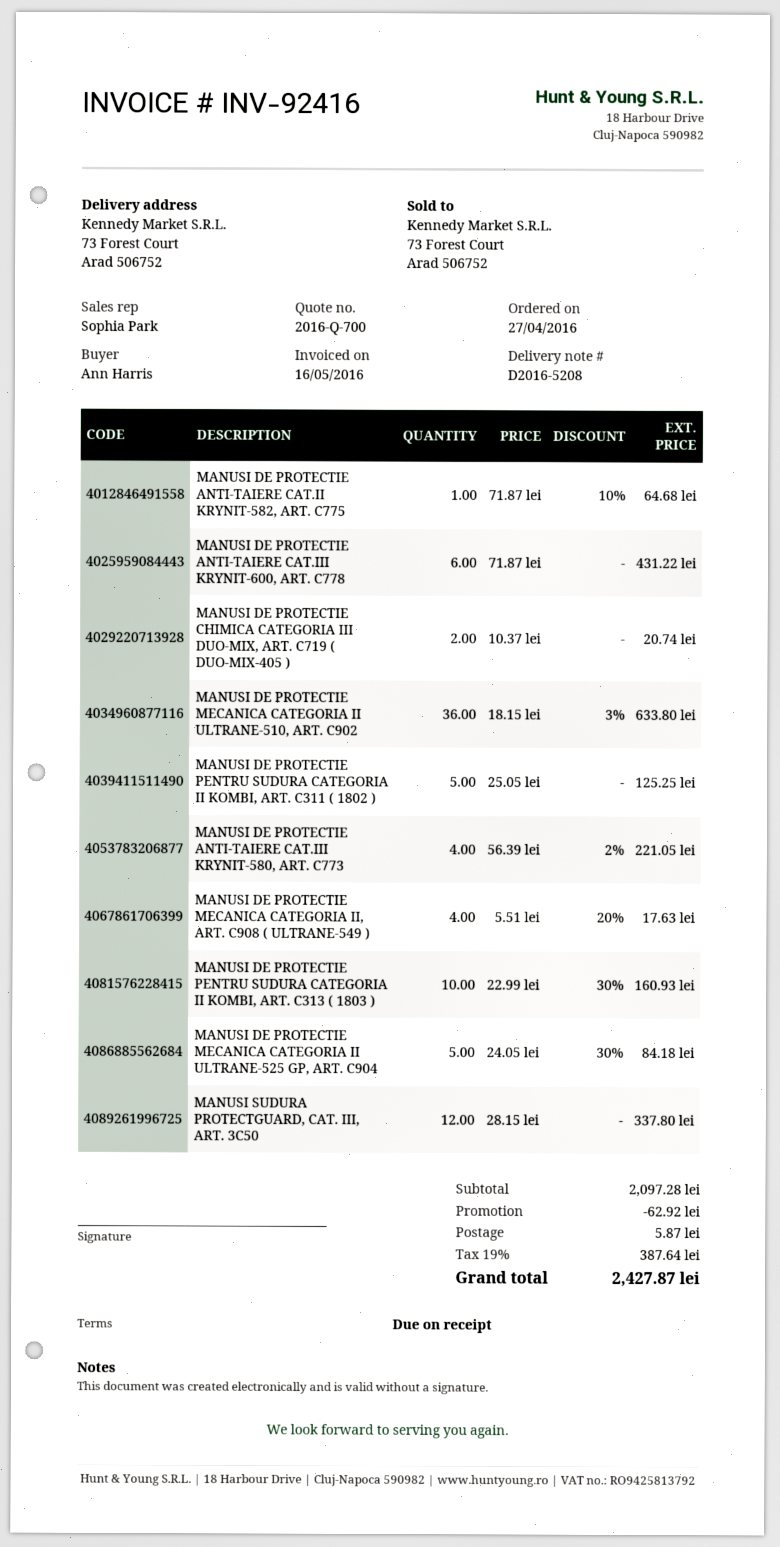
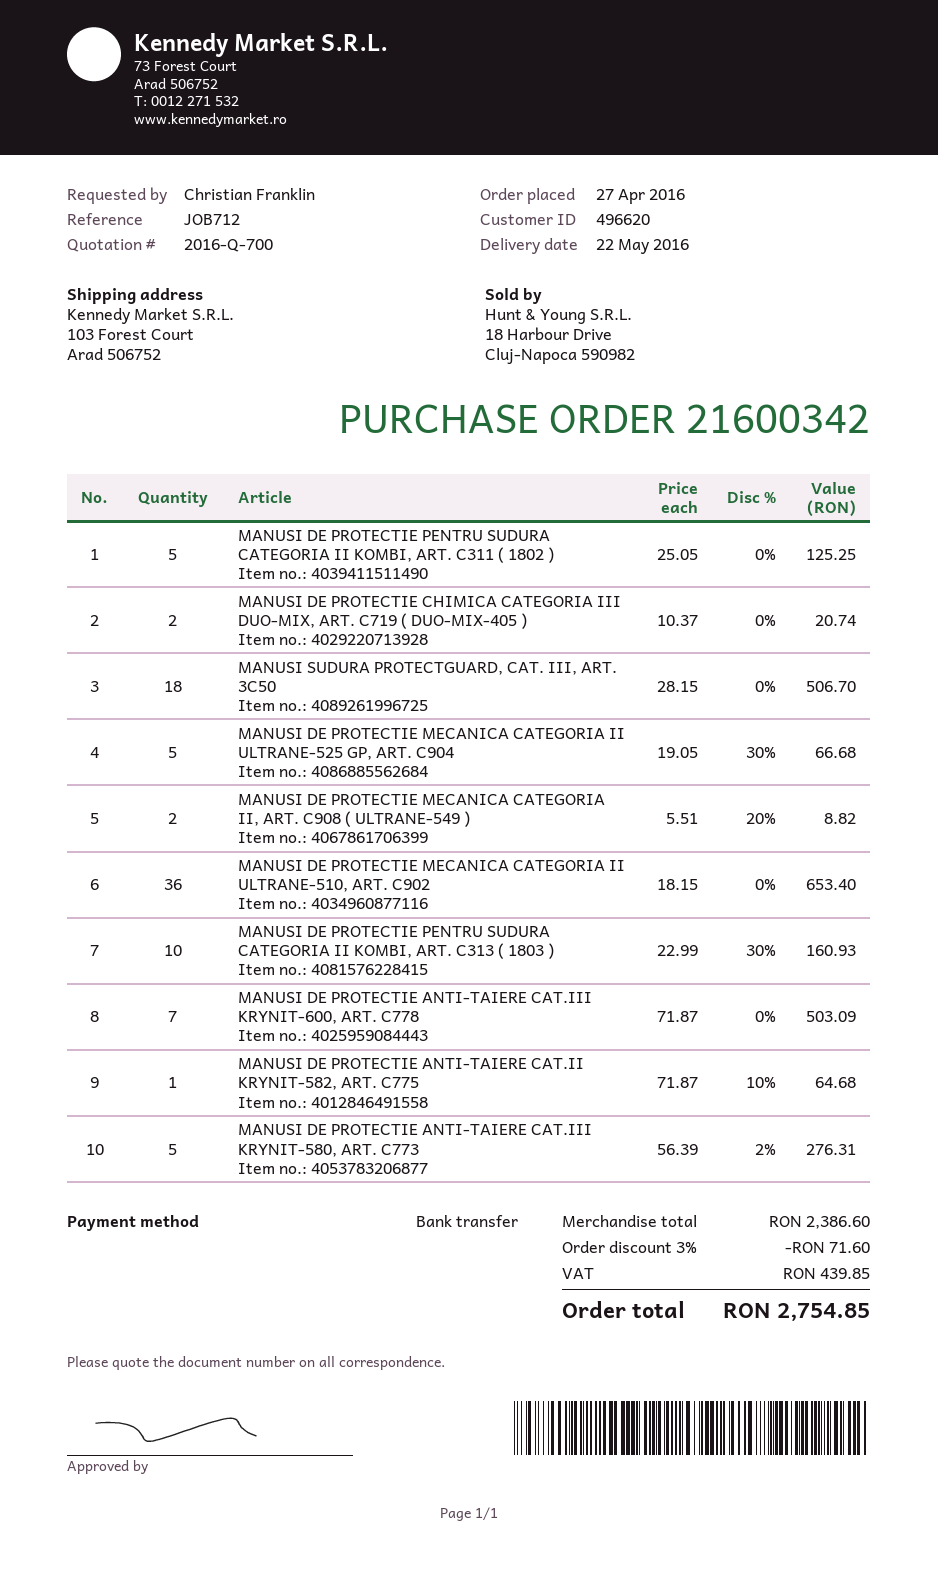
ordered by: Ann Harris -> Christian Franklin
ship to: 73 Forest Court, Arad 506752 -> 103 Forest Court, Arad 506752
MANUSI DE PROTECTIE ANTI-TAIERE CAT.III KRYNIT-600, ART. C778: 6 x 71.87 = 431.22 -> 7 x 71.87 = 503.09
MANUSI DE PROTECTIE MECANICA CATEGORIA II ULTRANE-510, ART. C902: 36 x 18.15 - 3% = 633.80 -> 36 x 18.15 = 653.40
MANUSI DE PROTECTIE ANTI-TAIERE CAT.III KRYNIT-580, ART. C773: 4 x 56.39 - 2% = 221.05 -> 5 x 56.39 - 2% = 276.31
MANUSI DE PROTECTIE MECANICA CATEGORIA II, ART. C908 ( ULTRANE-549 ): 4 x 5.51 - 20% = 17.63 -> 2 x 5.51 - 20% = 8.82
MANUSI DE PROTECTIE MECANICA CATEGORIA II ULTRANE-525 GP, ART. C904: 5 x 24.05 - 30% = 84.18 -> 5 x 19.05 - 30% = 66.68
MANUSI SUDURA PROTECTGUARD, CAT. III, ART. 3C50: 12 x 28.15 = 337.80 -> 18 x 28.15 = 506.70
subtotal: 2097.28 -> 2386.60
discount: 62.92 -> 71.60
shipping: 5.87 -> none
tax: 387.64 -> 439.85
total: 2427.87 -> 2754.85

